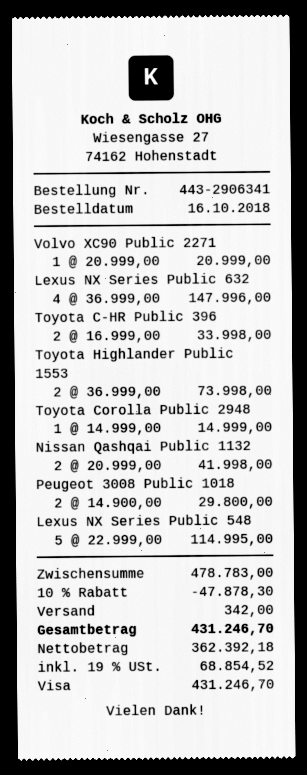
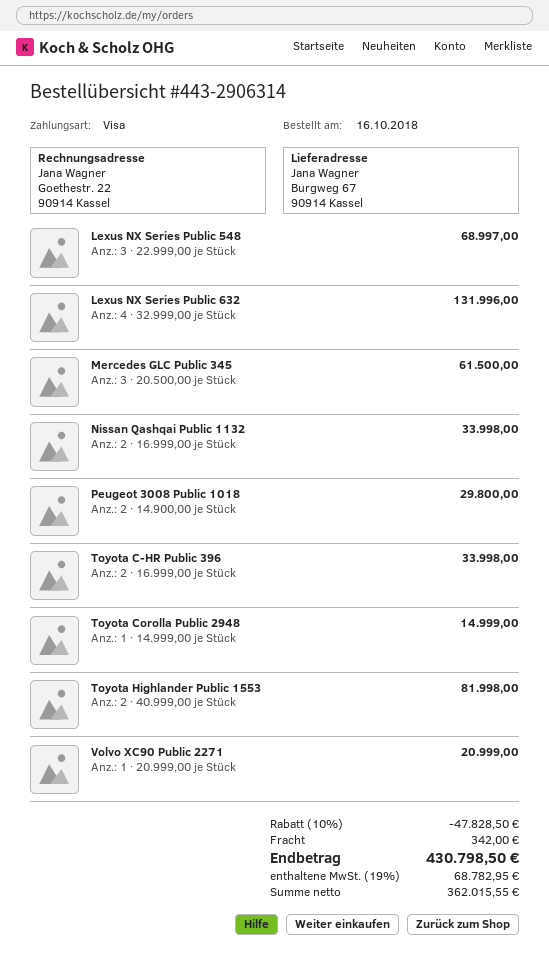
order number: 443-2906341 -> 443-2906314
Lexus NX Series Public 632: 4 x 36999.00 = 147996.00 -> 4 x 32999.00 = 131996.00
Toyota Highlander Public 1553: 2 x 36999.00 = 73998.00 -> 2 x 40999.00 = 81998.00
Nissan Qashqai Public 1132: 2 x 20999.00 = 41998.00 -> 2 x 16999.00 = 33998.00
Lexus NX Series Public 548: 5 x 22999.00 = 114995.00 -> 3 x 22999.00 = 68997.00
Mercedes GLC Public 345: none -> 3 x 20500.00 = 61500.00
discount: 10% = 47878.30 -> 10% = 47828.50
net: 362392.18 -> 362015.55
tax: 19% = 68854.52 -> 19% = 68782.95
total: 431246.70 -> 430798.50

